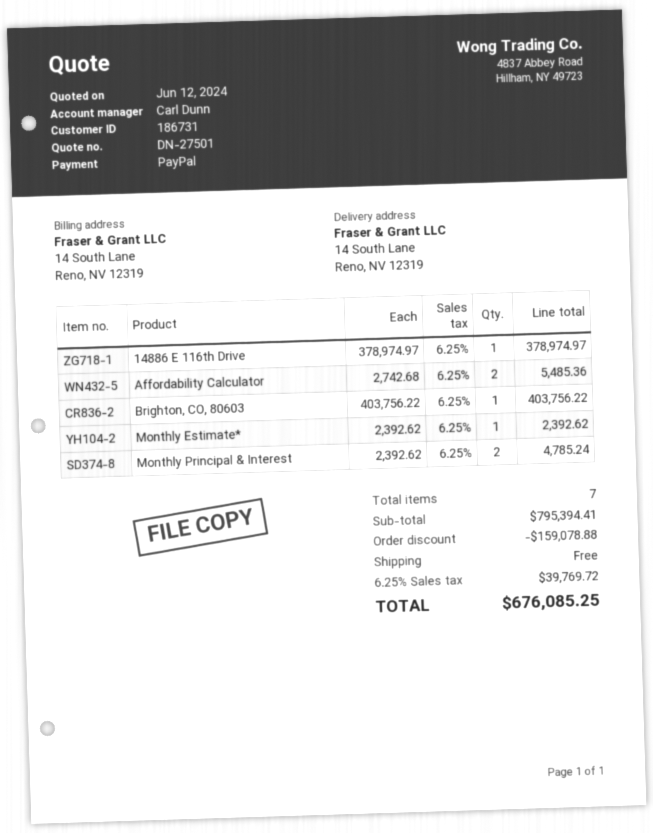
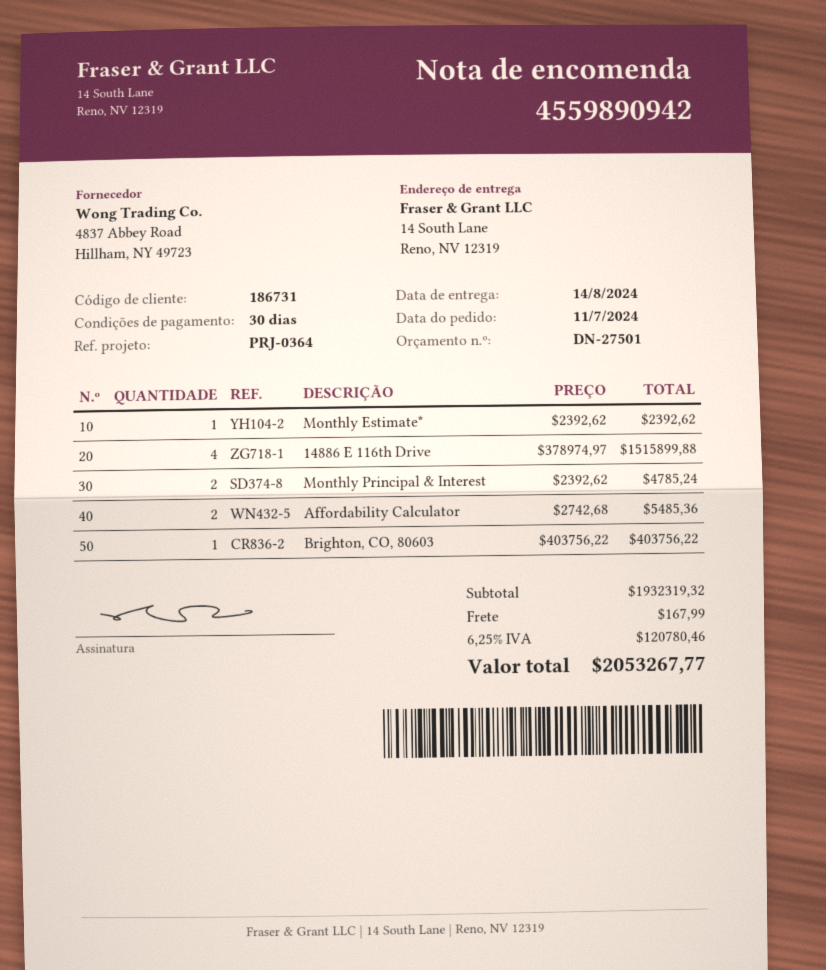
14886 E 116th Drive: 1 x 378974.97 = 378974.97 -> 4 x 378974.97 = 1515899.88
subtotal: 795394.41 -> 1932319.32
discount: 159078.88 -> none
shipping: 0.00 -> 167.99
tax: 6.25% = 39769.72 -> 6.25% = 120780.46
total: 676085.25 -> 2053267.77

